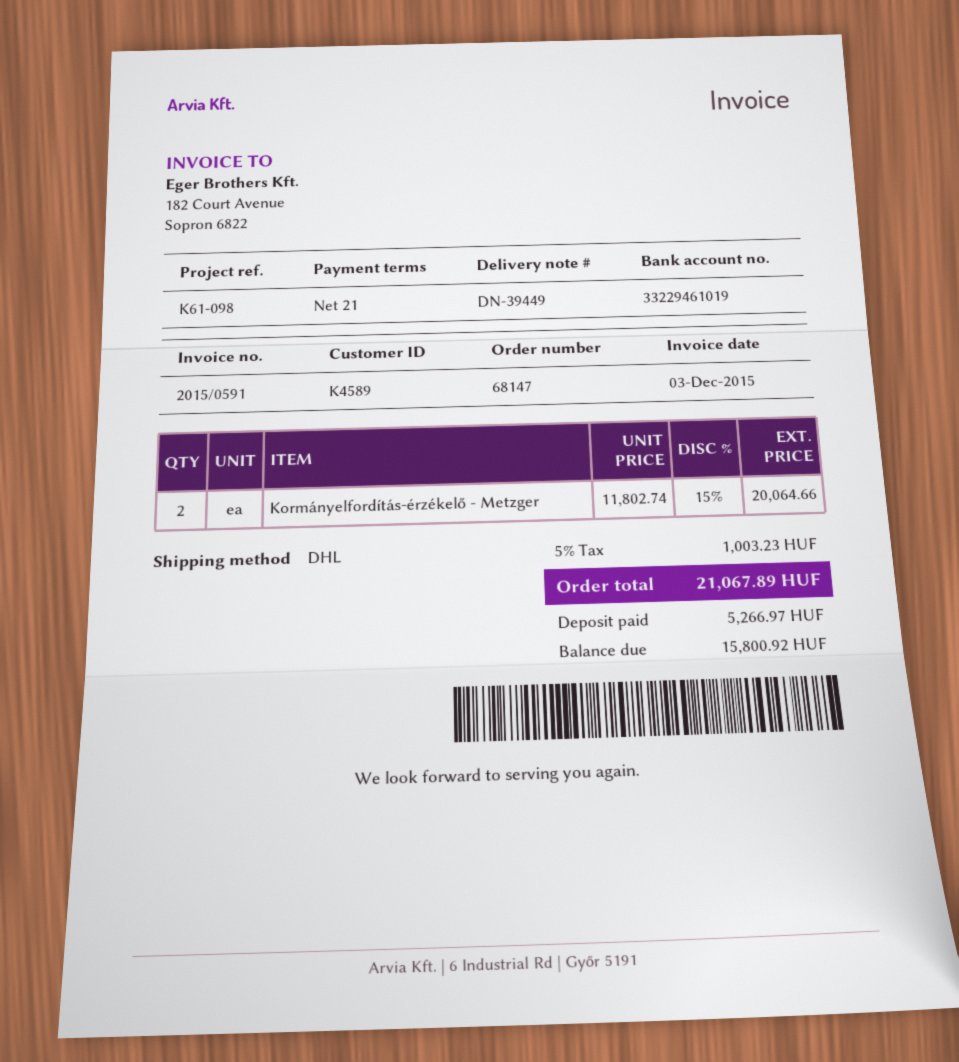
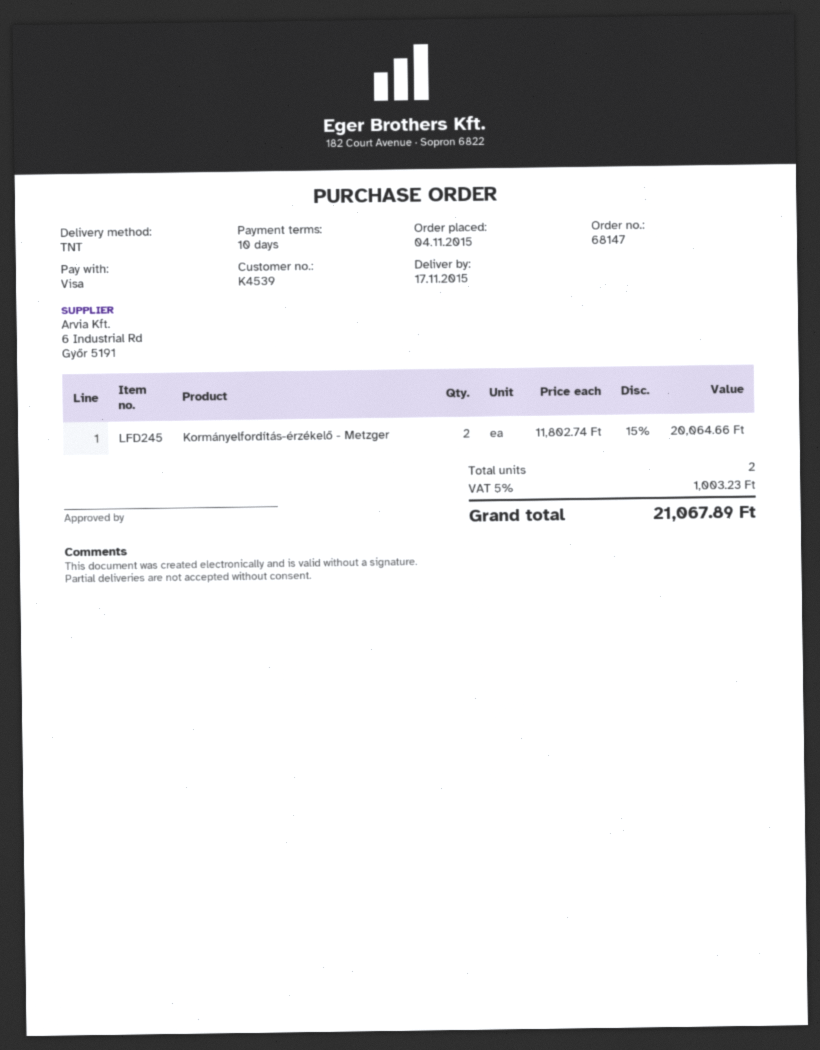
payment terms: 21 days -> 10 days
customer number: K4589 -> K4539
shipping method: DHL -> TNT

